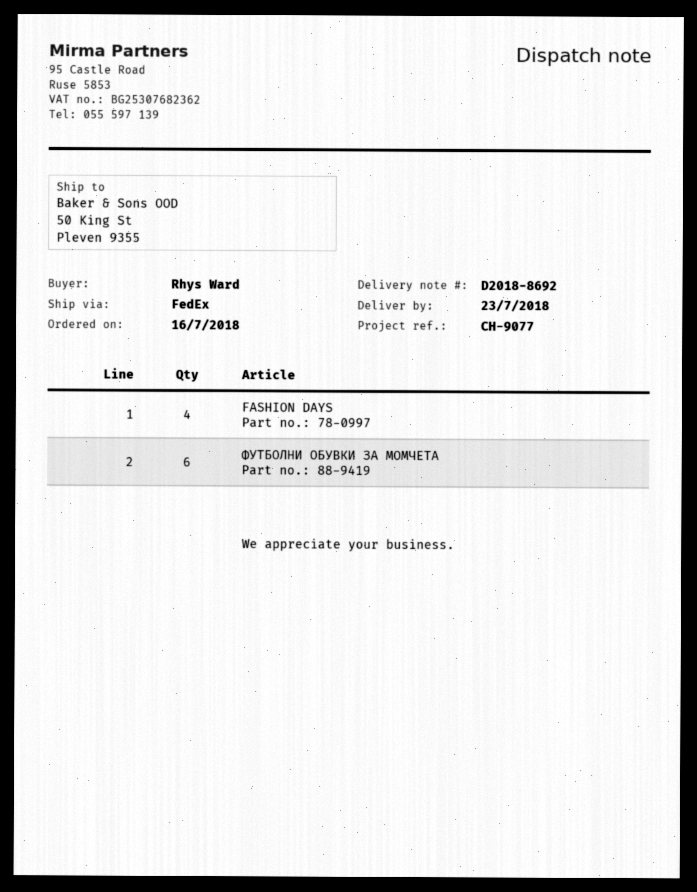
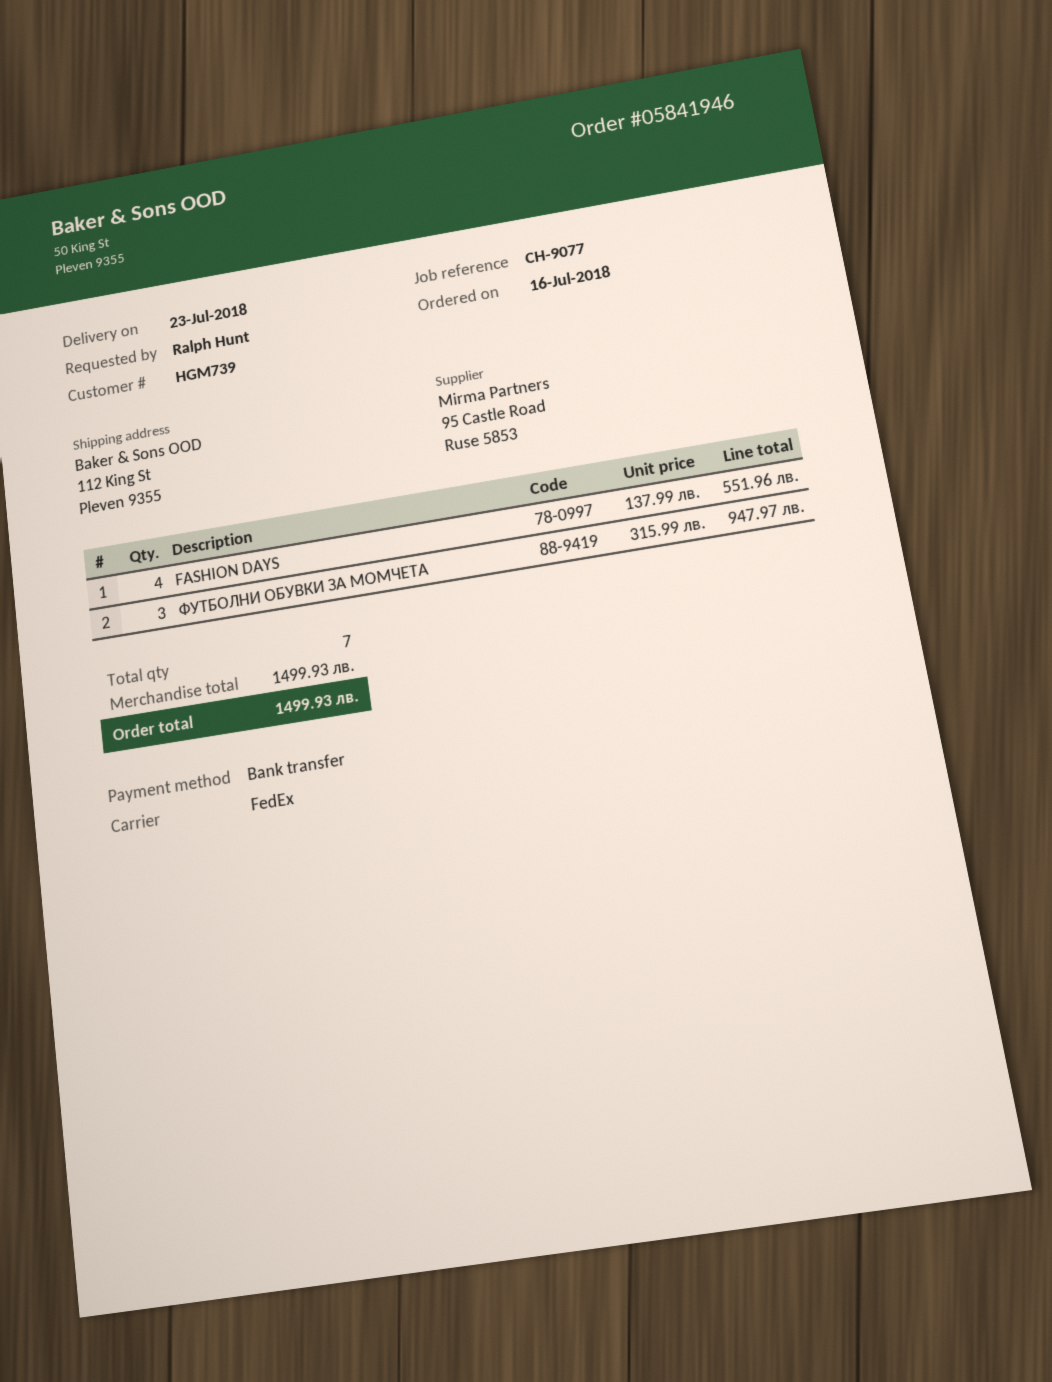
ordered by: Rhys Ward -> Ralph Hunt
ship to: 50 King St, Pleven 9355 -> 112 King St, Pleven 9355
ФУТБОЛНИ ОБУВКИ ЗА МОМЧЕТА: 6 -> 3

